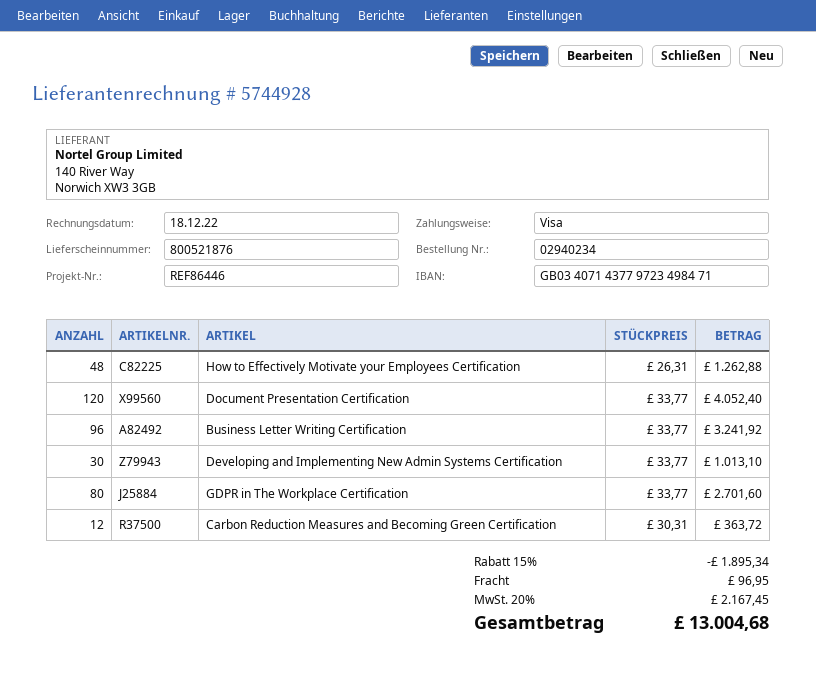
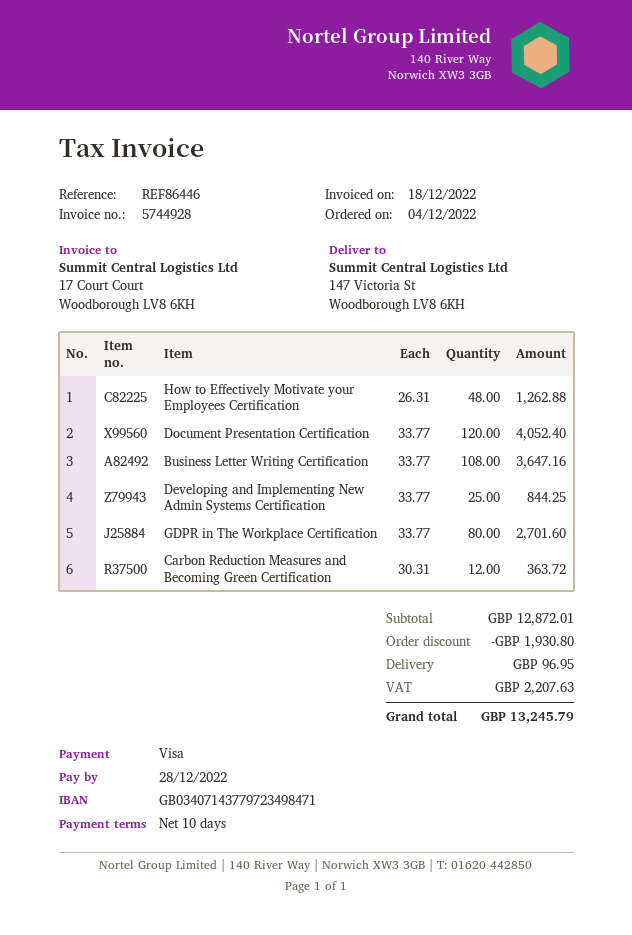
Business Letter Writing Certification: 96 x 33.77 = 3241.92 -> 108 x 33.77 = 3647.16
Developing and Implementing New Admin Systems Certification: 30 x 33.77 = 1013.10 -> 25 x 33.77 = 844.25
discount: 1895.34 -> 1930.80
tax: 2167.45 -> 2207.63
total: 13004.68 -> 13245.79

